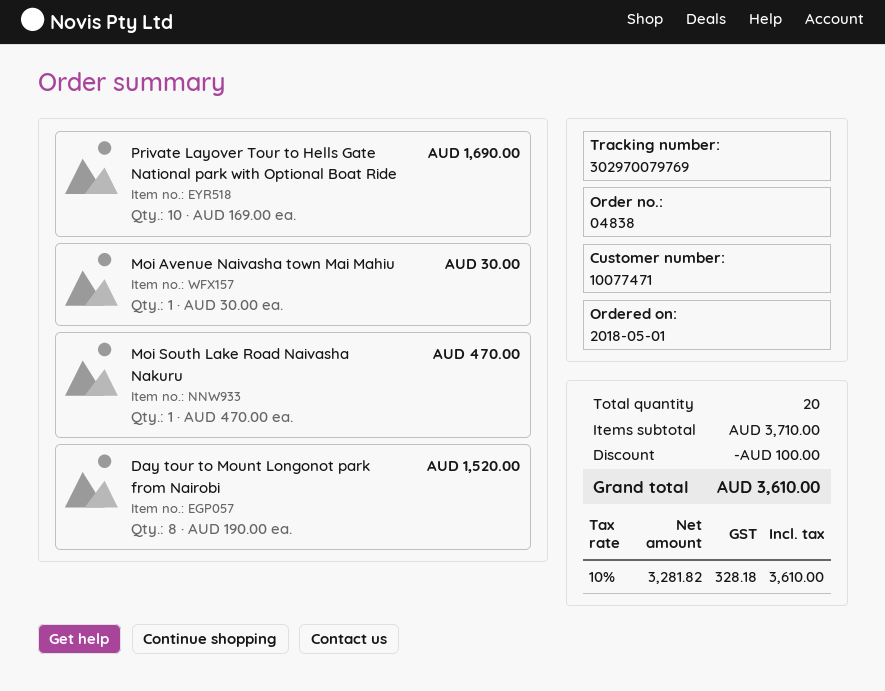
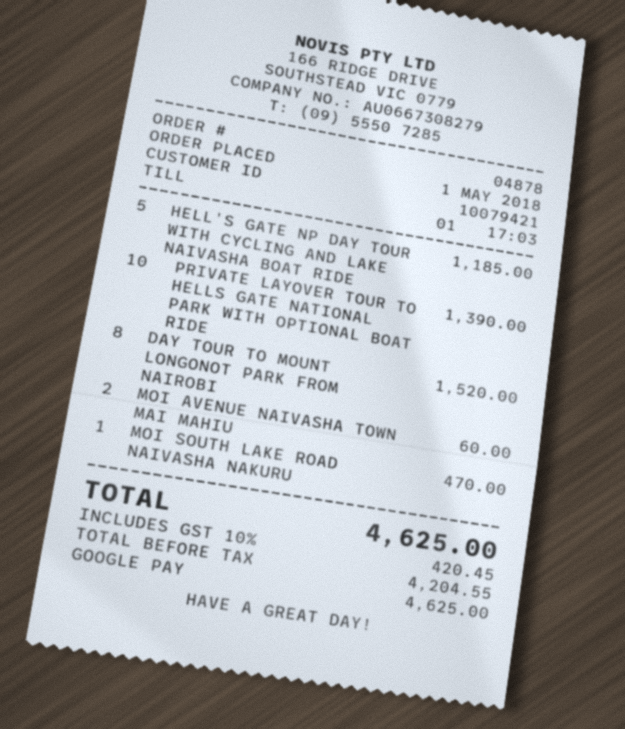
order number: 04838 -> 04878
customer number: 10077471 -> 10079421
Private Layover Tour to Hells Gate National park with Optional Boat Ride: 10 for 1690.00 -> 10 for 1390.00
Moi Avenue Naivasha town Mai Mahiu: 1 for 30.00 -> 2 for 60.00
HELL'S GATE NP DAY TOUR WITH CYCLING AND LAKE NAIVASHA BOAT RIDE: none -> 5 for 1185.00
discount: 100.00 -> none
net: 3281.82 -> 4204.55
tax: 10% = 328.18 -> 10% = 420.45
total: 3610.00 -> 4625.00

